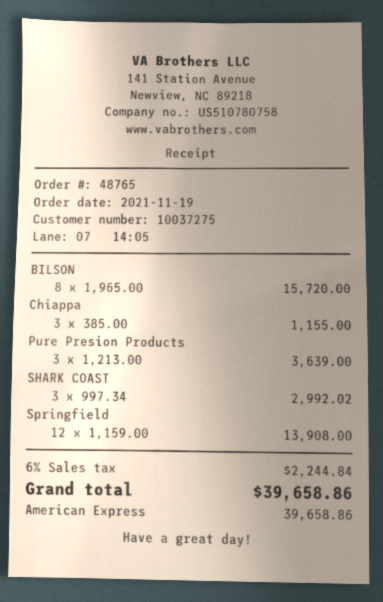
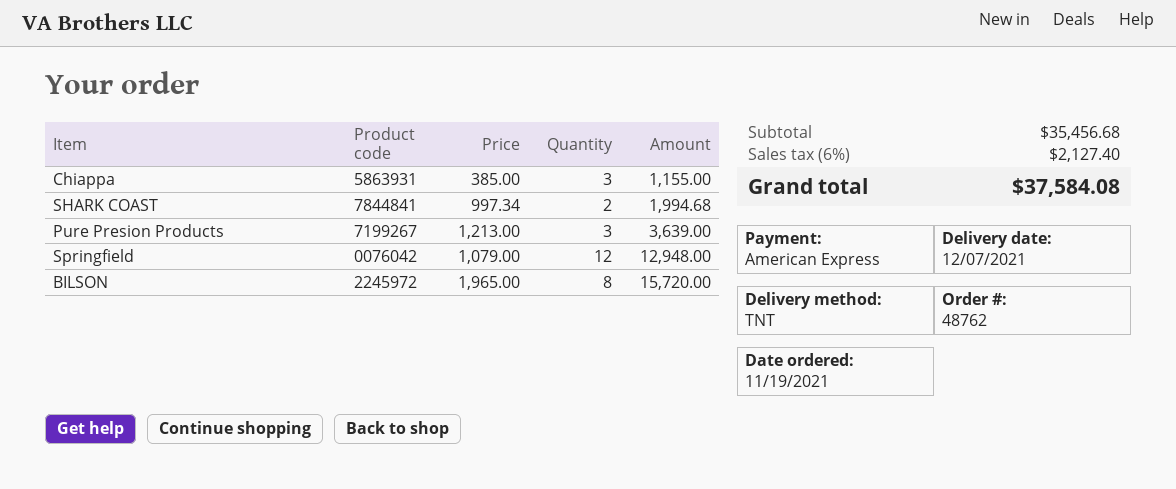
order number: 48765 -> 48762
SHARK COAST: 3 x 997.34 = 2992.02 -> 2 x 997.34 = 1994.68
Springfield: 12 x 1159.00 = 13908.00 -> 12 x 1079.00 = 12948.00
tax: 6% = 2244.84 -> 6% = 2127.40
total: 39658.86 -> 37584.08

